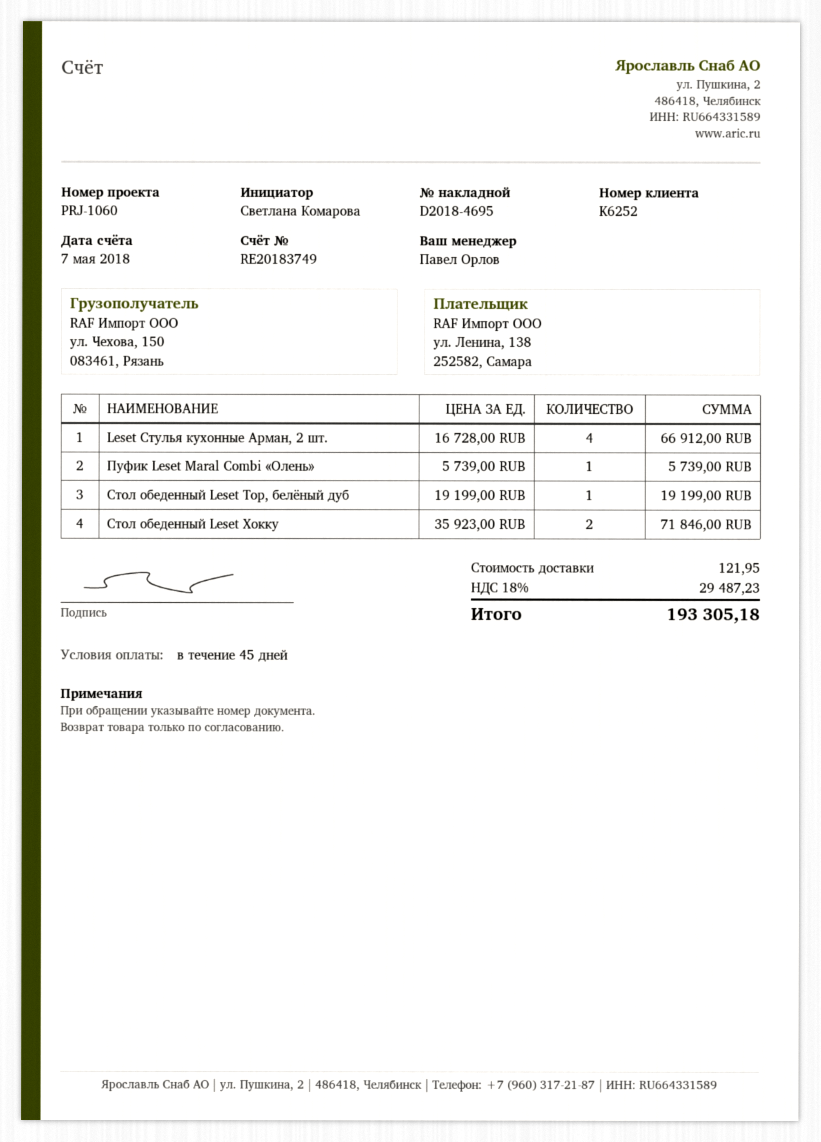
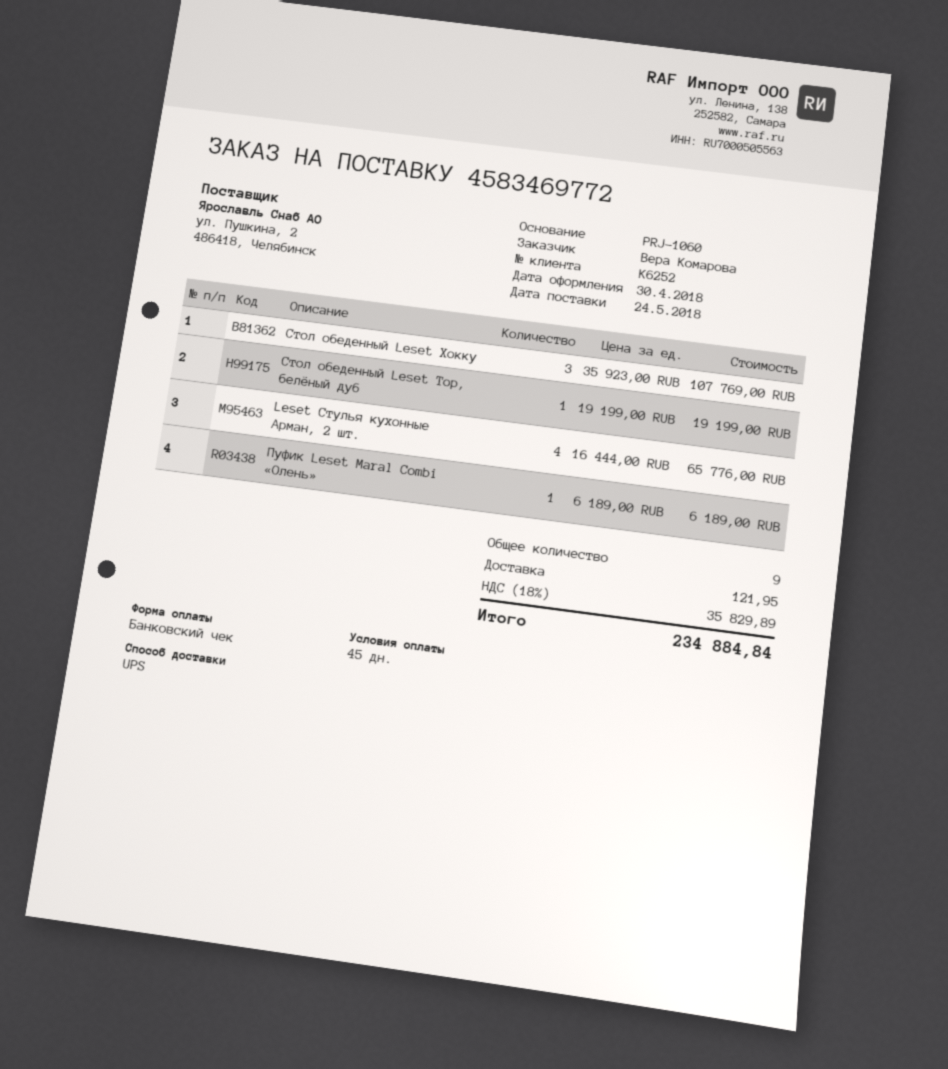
ordered by: Светлана Комарова -> Вера Комарова
Leset Стулья кухонные Арман, 2 шт.: 4 x 16728.00 = 66912.00 -> 4 x 16444.00 = 65776.00
Пуфик Leset Maral Combi «Олень»: 1 x 5739.00 = 5739.00 -> 1 x 6189.00 = 6189.00
Стол обеденный Leset Хокку: 2 x 35923.00 = 71846.00 -> 3 x 35923.00 = 107769.00
tax: 18% = 29487.23 -> 18% = 35829.89
total: 193305.18 -> 234884.84

